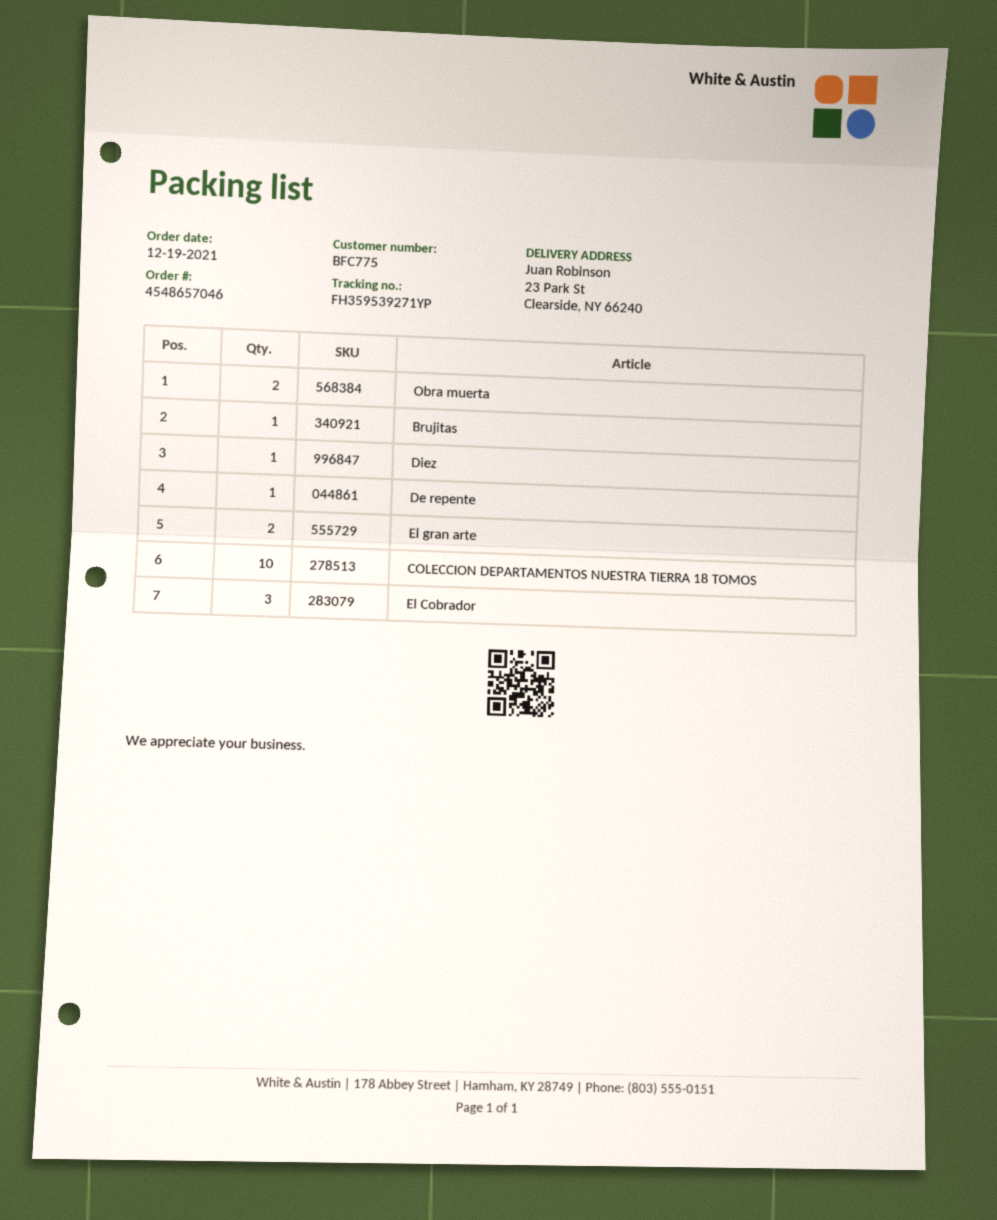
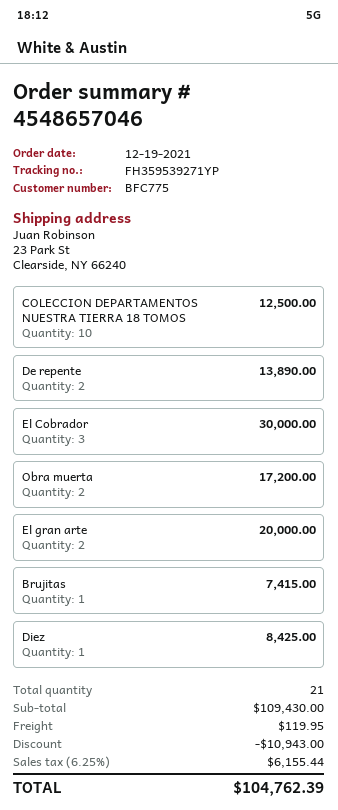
De repente: 1 -> 2

